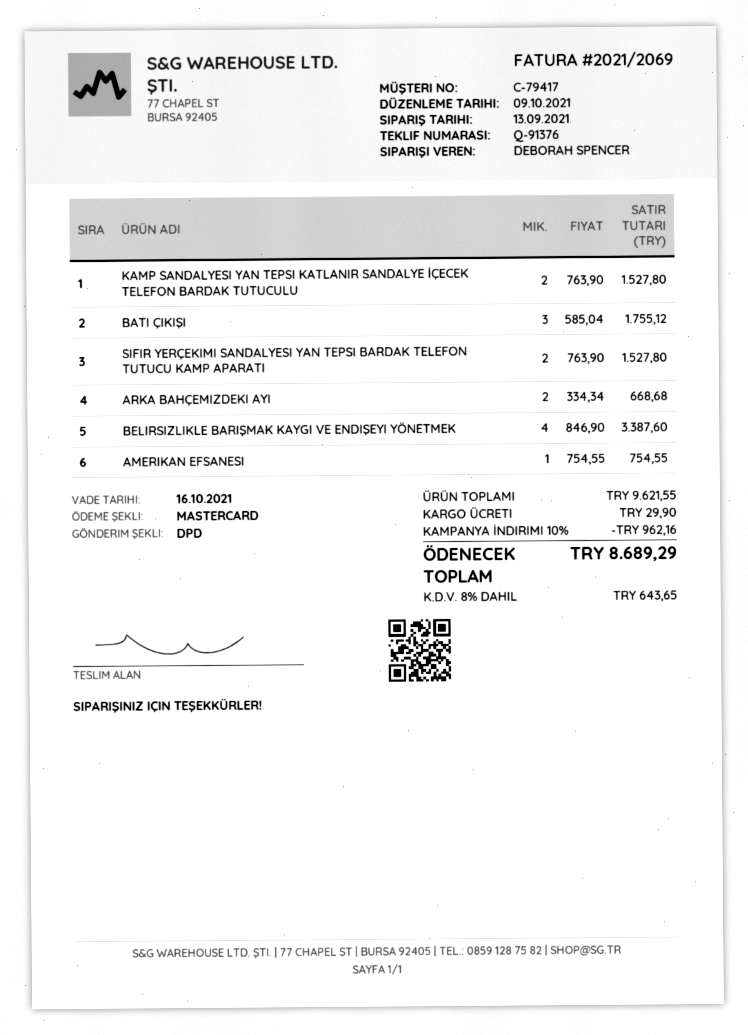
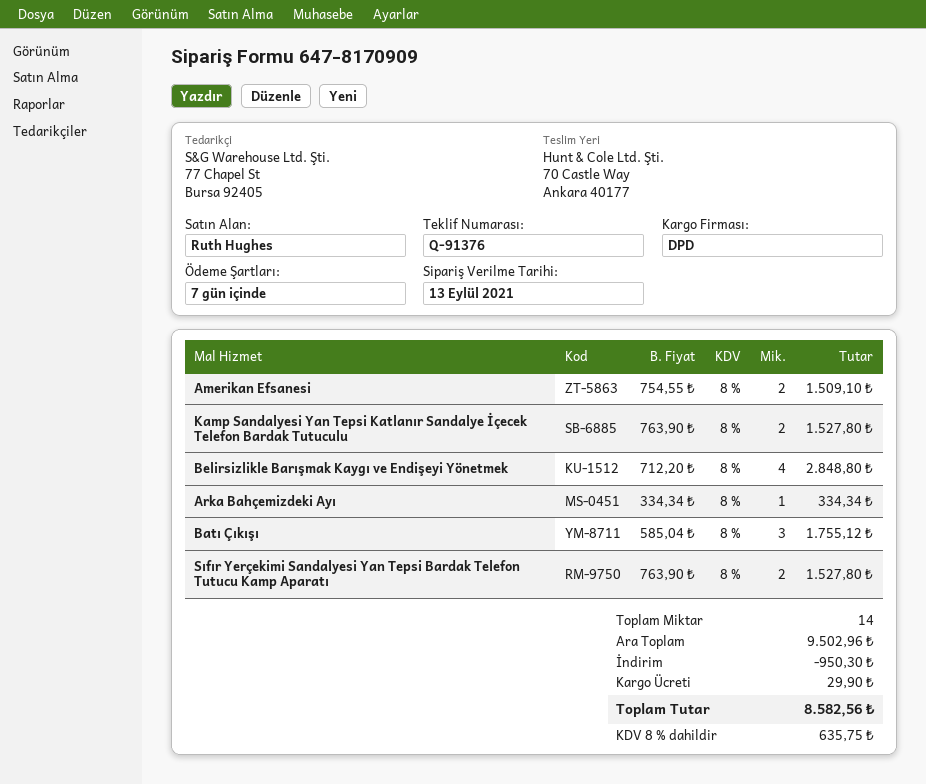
ordered by: DEBORAH SPENCER -> Ruth Hughes
ARKA BAHÇEMIZDEKI AYI: 2 x 334.34 = 668.68 -> 1 x 334.34 = 334.34
BELIRSIZLIKLE BARIŞMAK KAYGI VE ENDIŞEYI YÖNETMEK: 4 x 846.90 = 3387.60 -> 4 x 712.20 = 2848.80
AMERIKAN EFSANESI: 1 x 754.55 = 754.55 -> 2 x 754.55 = 1509.10
subtotal: 9621.55 -> 9502.96
discount: 962.16 -> 950.30
tax: 8% = 643.65 -> 8% = 635.75
total: 8689.29 -> 8582.56

